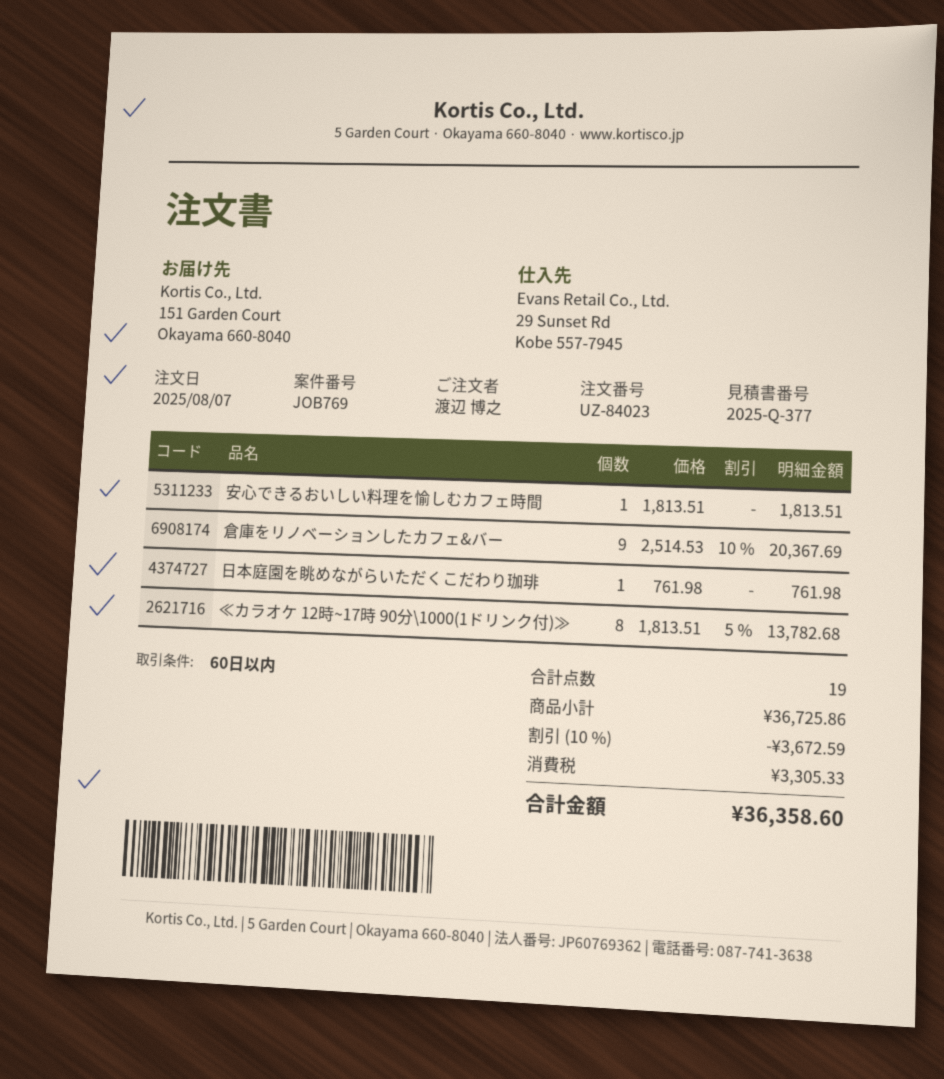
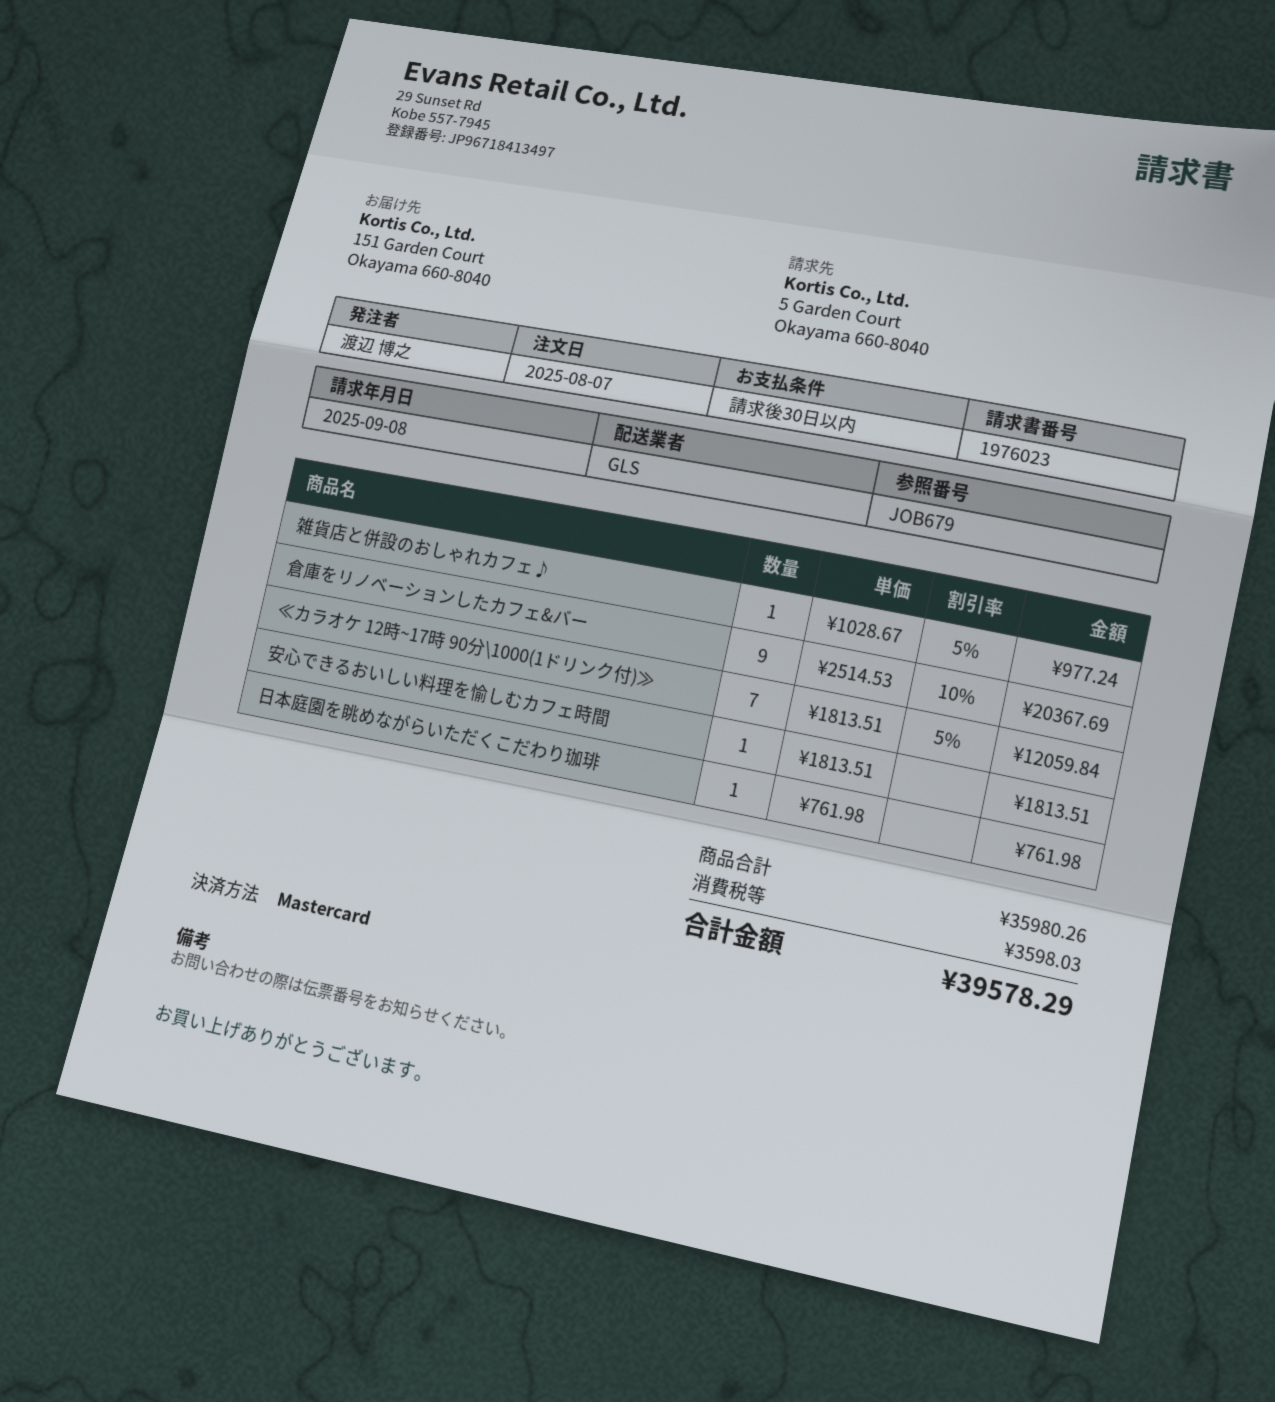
payment terms: 60 days -> 30 days
reference: JOB769 -> JOB679
≪カラオケ 12時~17時 90分\1000(1ドリンク付)≫: 8 x 1813.51 - 5% = 13782.68 -> 7 x 1813.51 - 5% = 12059.84
雑貨店と併設のおしゃれカフェ♪: none -> 1 x 1028.67 - 5% = 977.24
subtotal: 36725.86 -> 35980.26
discount: 10% = 3672.59 -> none
tax: 3305.33 -> 3598.03
total: 36358.60 -> 39578.29

